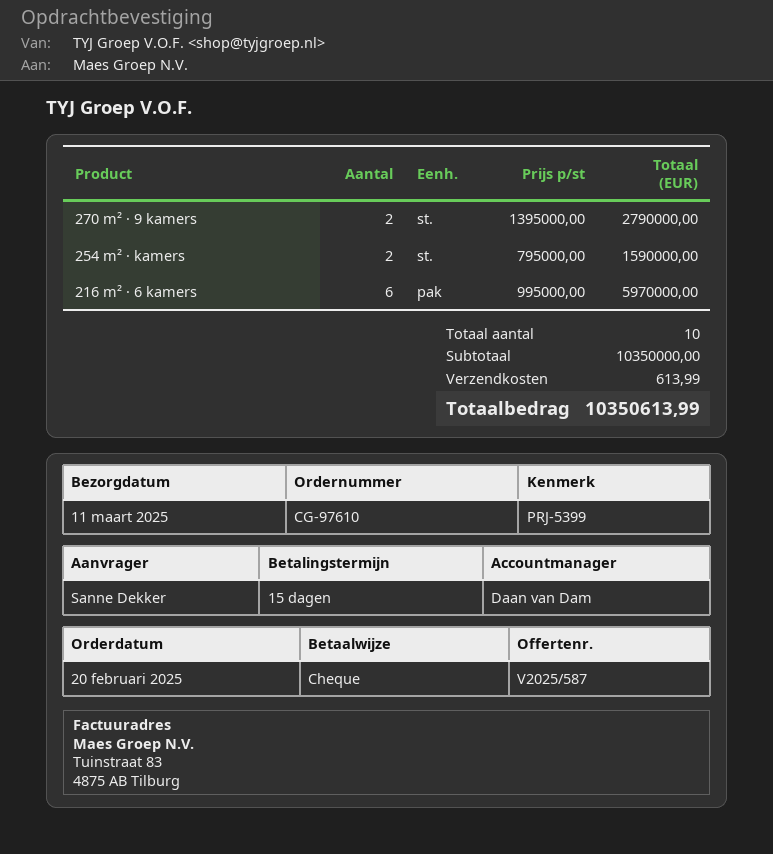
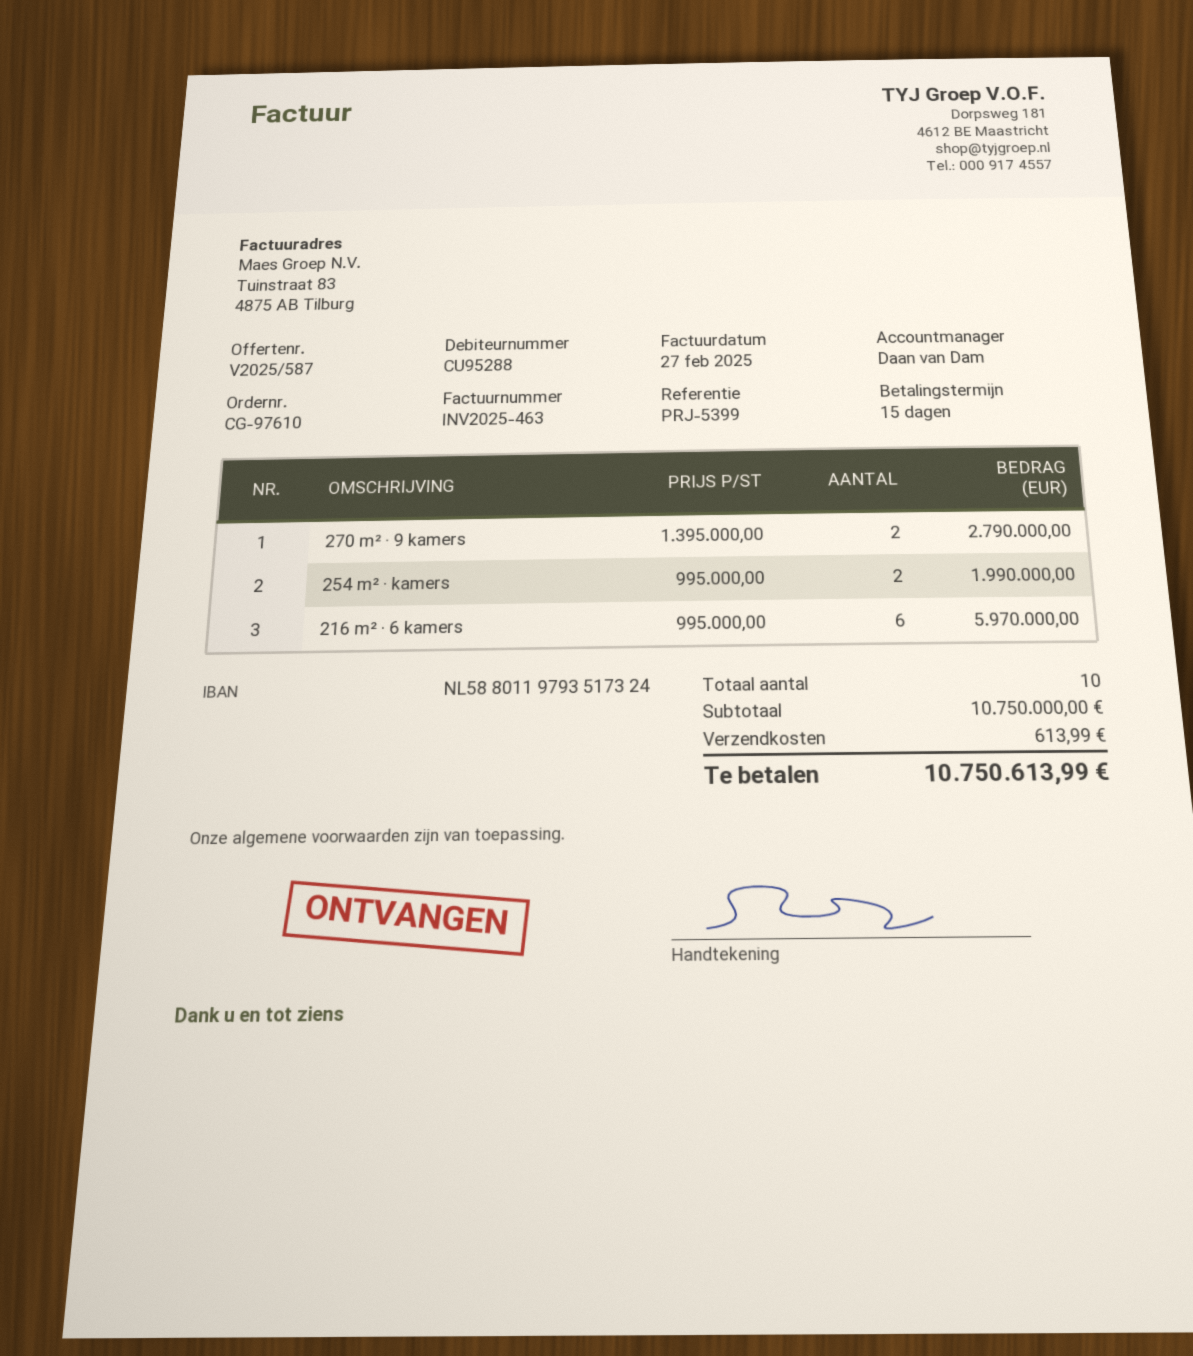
254 m² · kamers: 2 x 795000.00 = 1590000.00 -> 2 x 995000.00 = 1990000.00
subtotal: 10350000.00 -> 10750000.00
total: 10350613.99 -> 10750613.99

